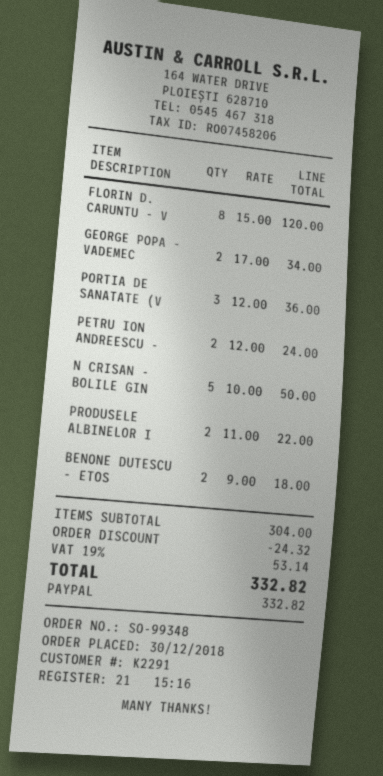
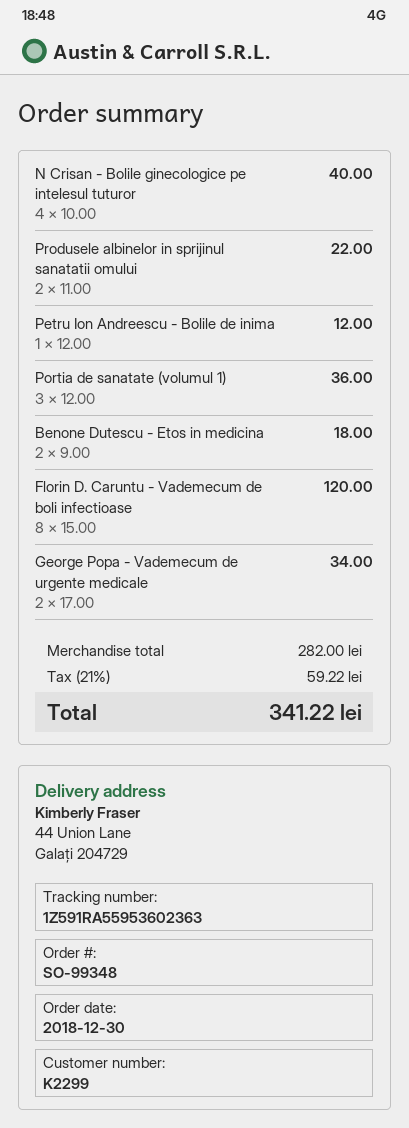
customer number: K2291 -> K2299
PETRU ION ANDREESCU -: 2 x 12.00 = 24.00 -> 1 x 12.00 = 12.00
N CRISAN - BOLILE GIN: 5 x 10.00 = 50.00 -> 4 x 10.00 = 40.00
subtotal: 304.00 -> 282.00
discount: 24.32 -> none
tax: 19% = 53.14 -> 21% = 59.22
total: 332.82 -> 341.22

